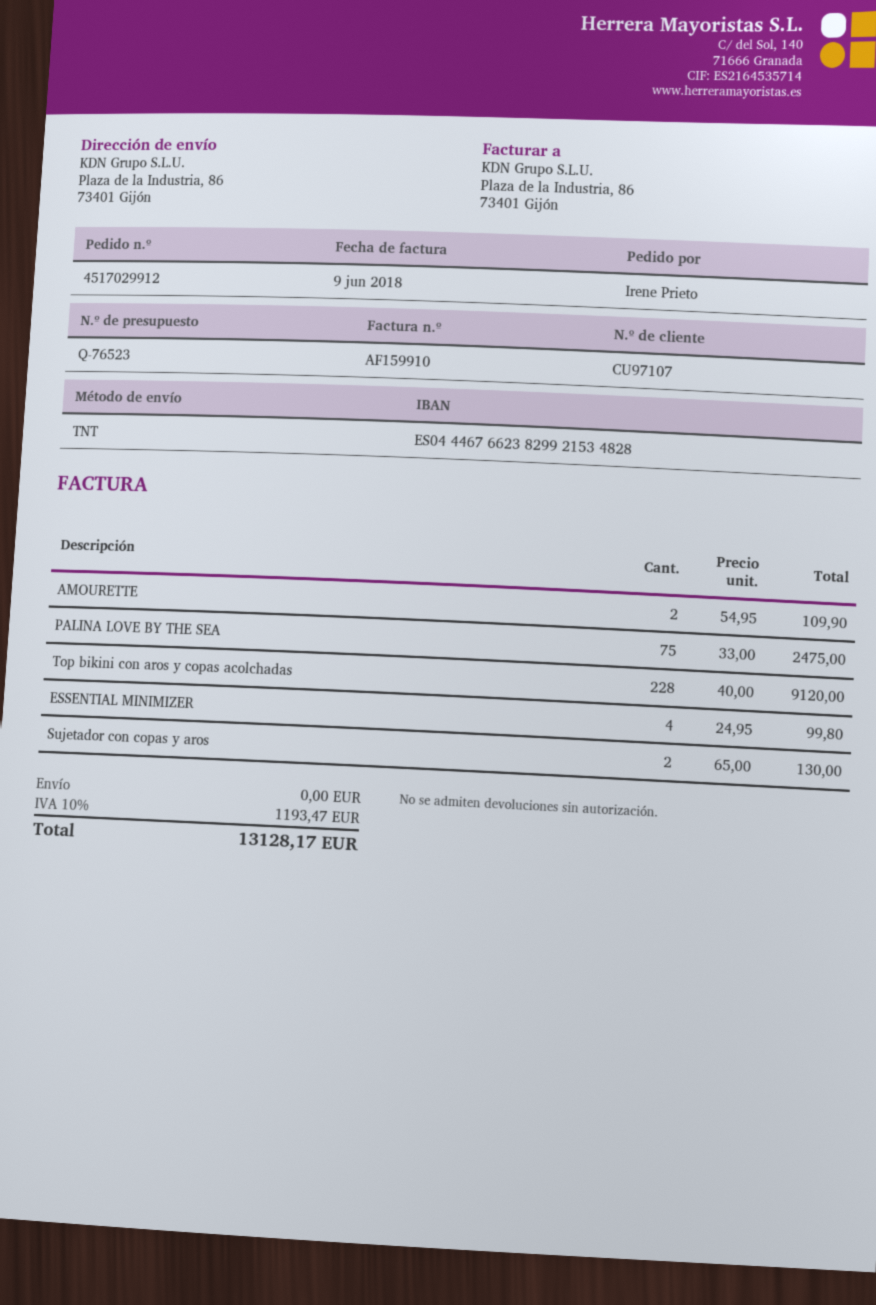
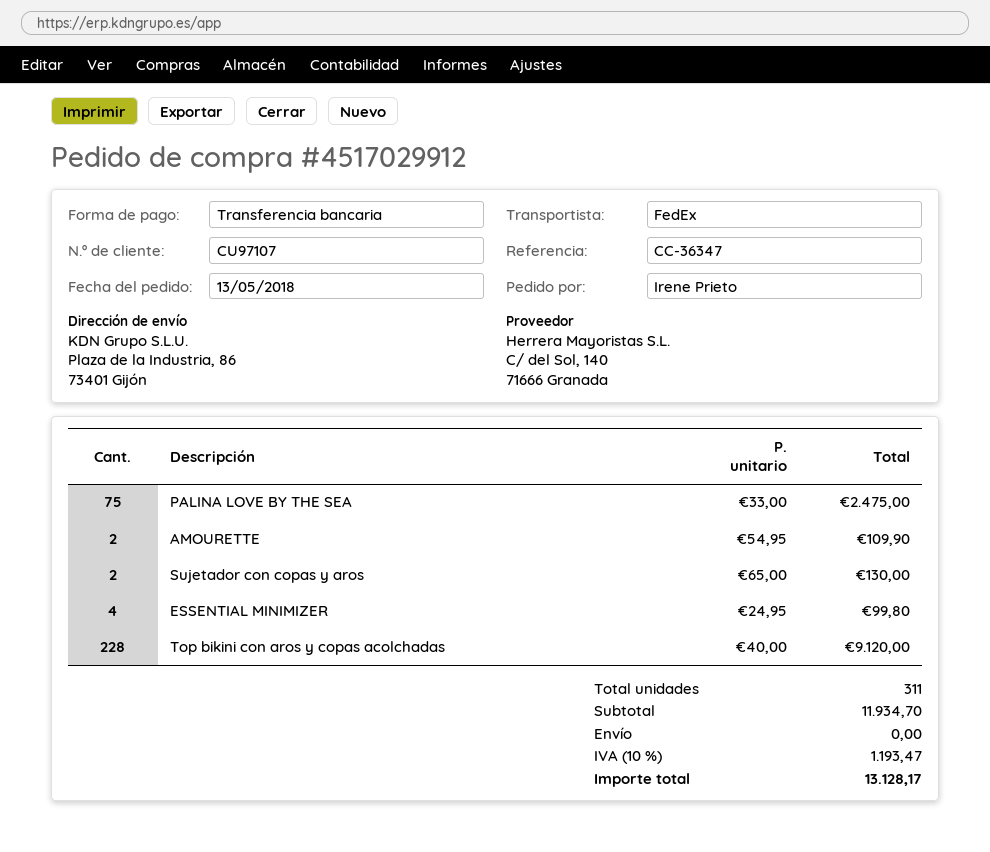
shipping method: TNT -> FedEx

